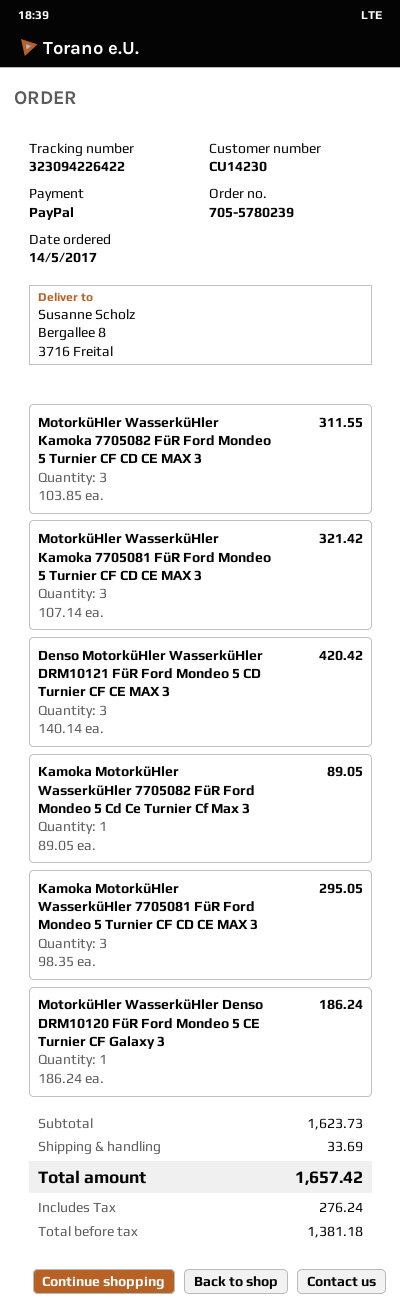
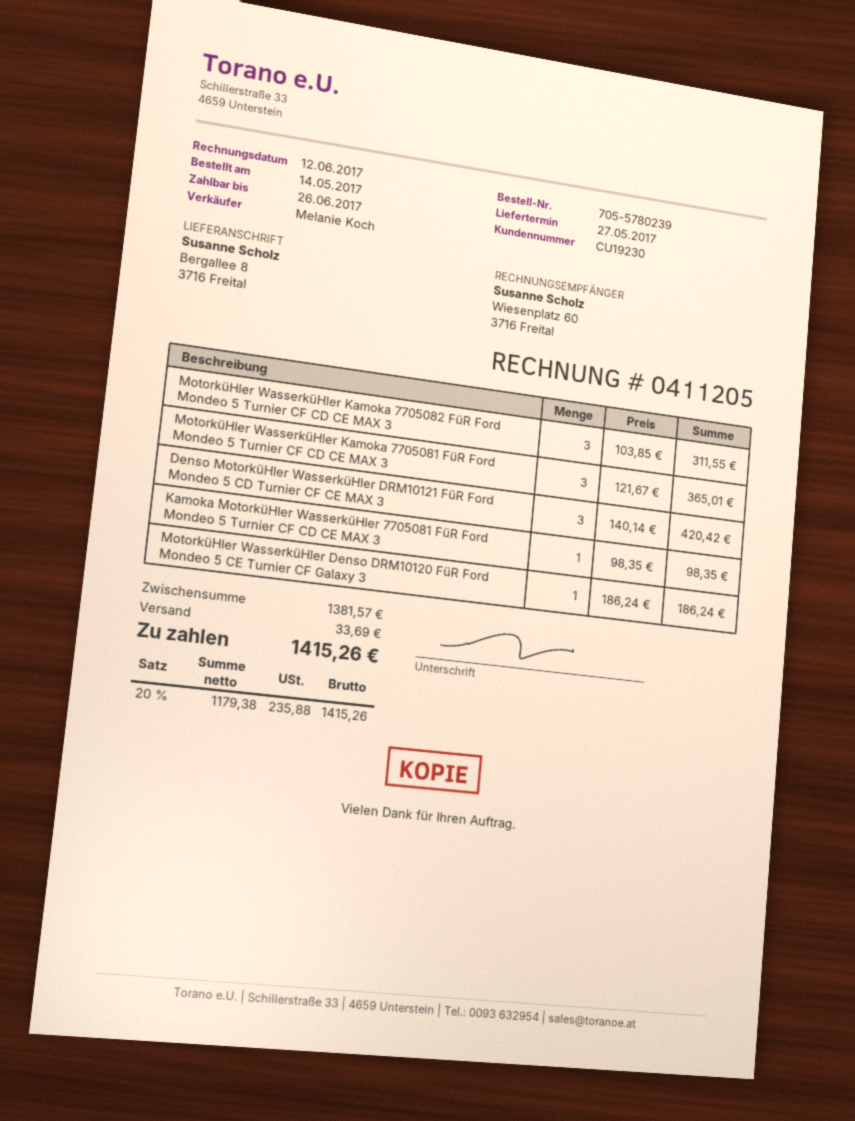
customer number: CU14230 -> CU19230
MotorküHler WasserküHler Kamoka 7705081 FüR Ford Mondeo 5 Turnier CF CD CE MAX 3: 3 x 107.14 = 321.42 -> 3 x 121.67 = 365.01
Kamoka MotorküHler WasserküHler 7705082 FüR Ford Mondeo 5 Cd Ce Turnier Cf Max 3: 1 x 89.05 = 89.05 -> none
Kamoka MotorküHler WasserküHler 7705081 FüR Ford Mondeo 5 Turnier CF CD CE MAX 3: 3 x 98.35 = 295.05 -> 1 x 98.35 = 98.35
subtotal: 1623.73 -> 1381.57
net: 1381.18 -> 1179.38
tax: 276.24 -> 235.88
total: 1657.42 -> 1415.26

